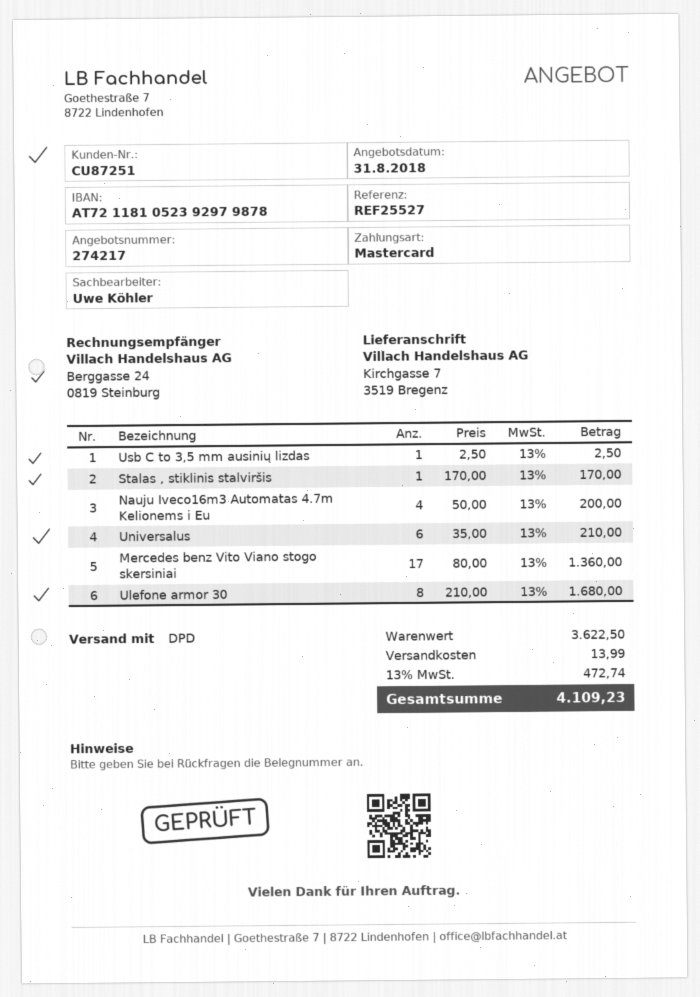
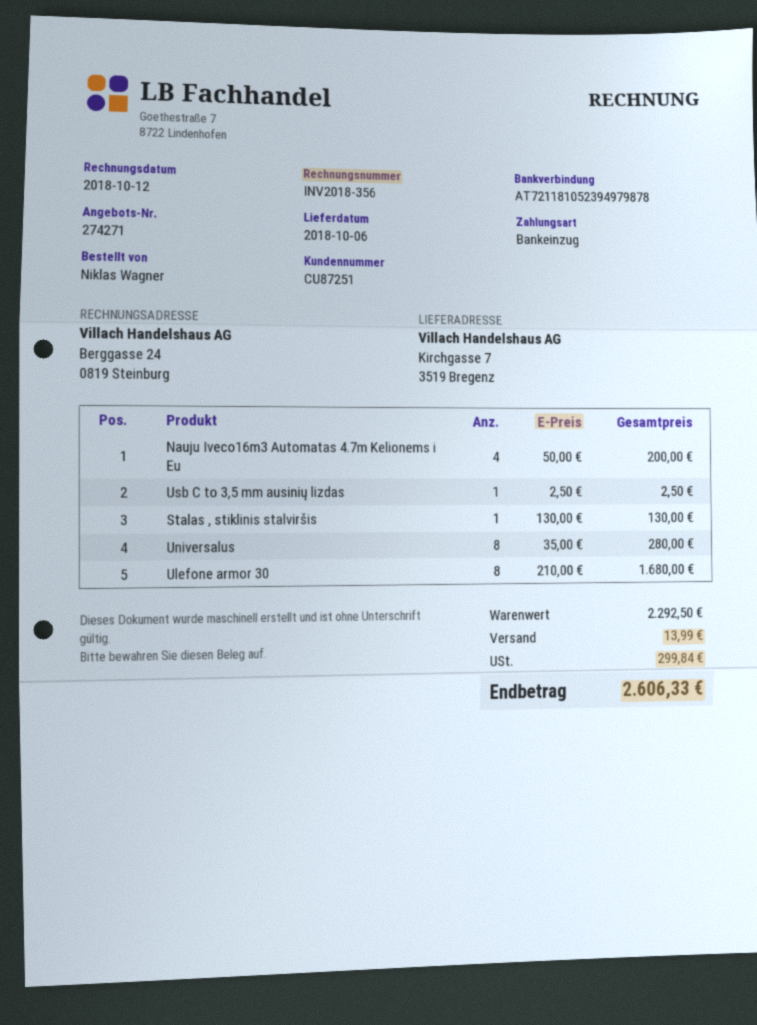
quote number: 274217 -> 274271
payment method: Mastercard -> direct debit
bank account: AT721181052392979878 -> AT721181052394979878
Stalas , stiklinis stalviršis: 1 x 170.00 = 170.00 -> 1 x 130.00 = 130.00
Universalus: 6 x 35.00 = 210.00 -> 8 x 35.00 = 280.00
Mercedes benz Vito Viano stogo skersiniai: 17 x 80.00 = 1360.00 -> none
subtotal: 3622.50 -> 2292.50
tax: 472.74 -> 299.84
total: 4109.23 -> 2606.33

